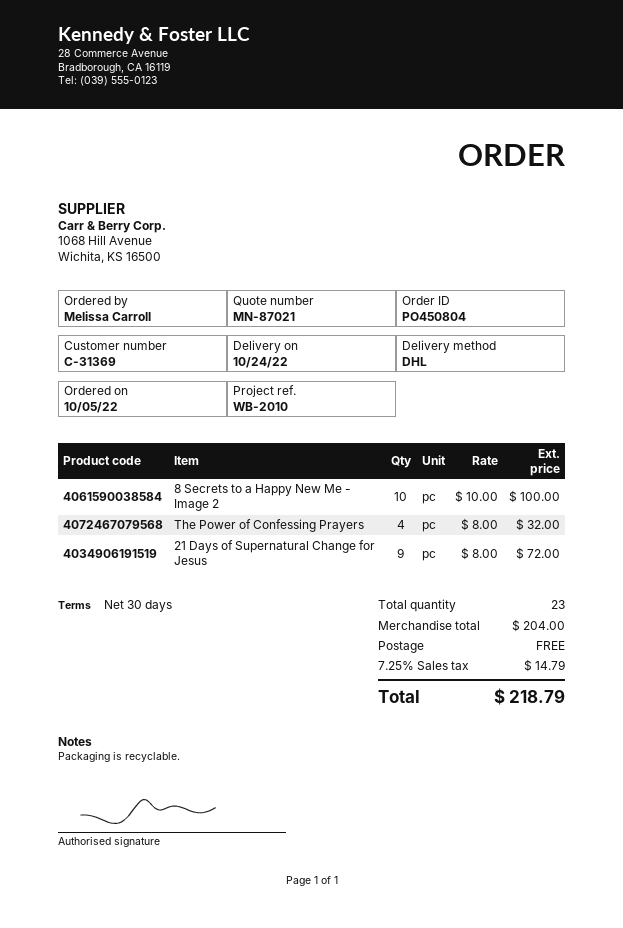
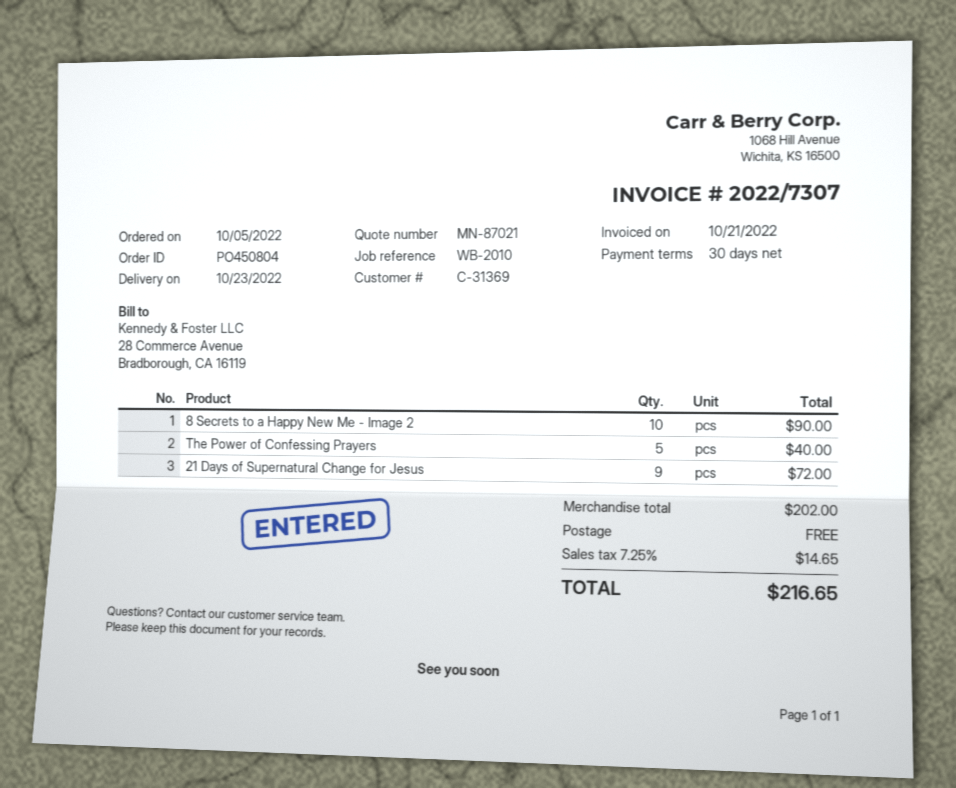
delivery date: 2022-10-24 -> 2022-10-23
8 Secrets to a Happy New Me - Image 2: 10 for 100.00 -> 10 for 90.00
The Power of Confessing Prayers: 4 for 32.00 -> 5 for 40.00
subtotal: 204.00 -> 202.00
tax: 7.25% = 14.79 -> 7.25% = 14.65
total: 218.79 -> 216.65

